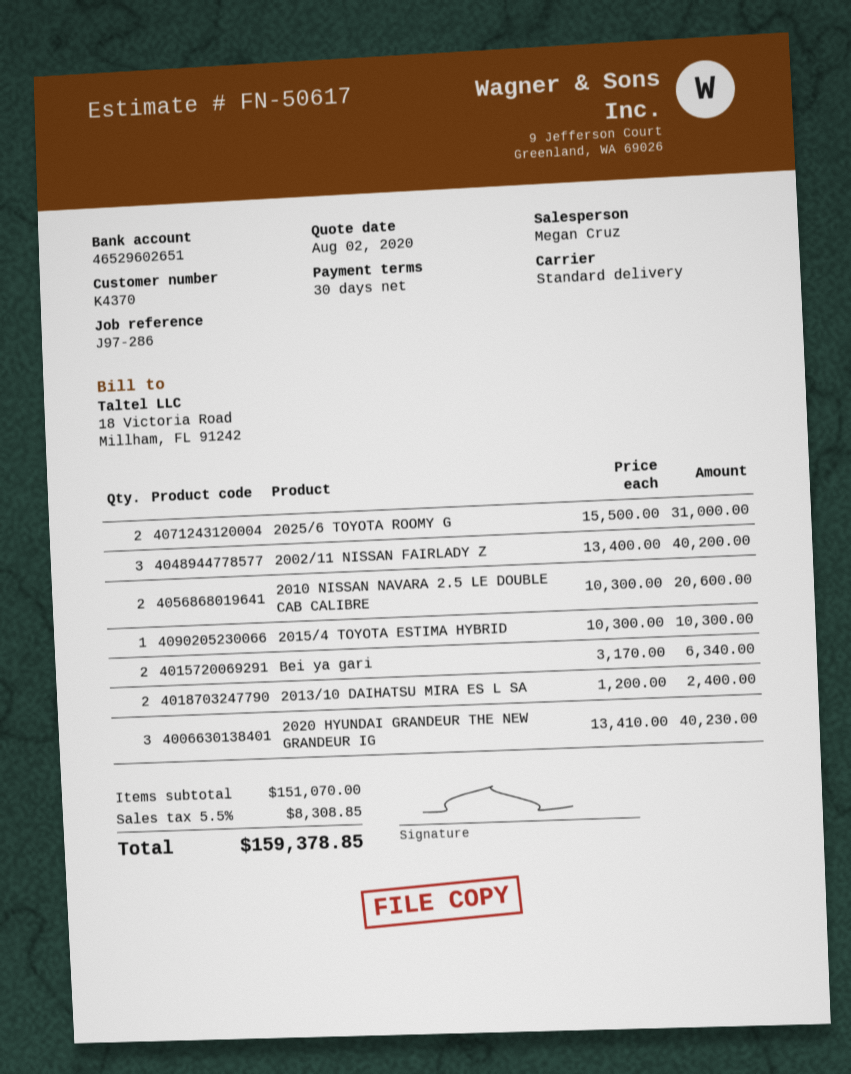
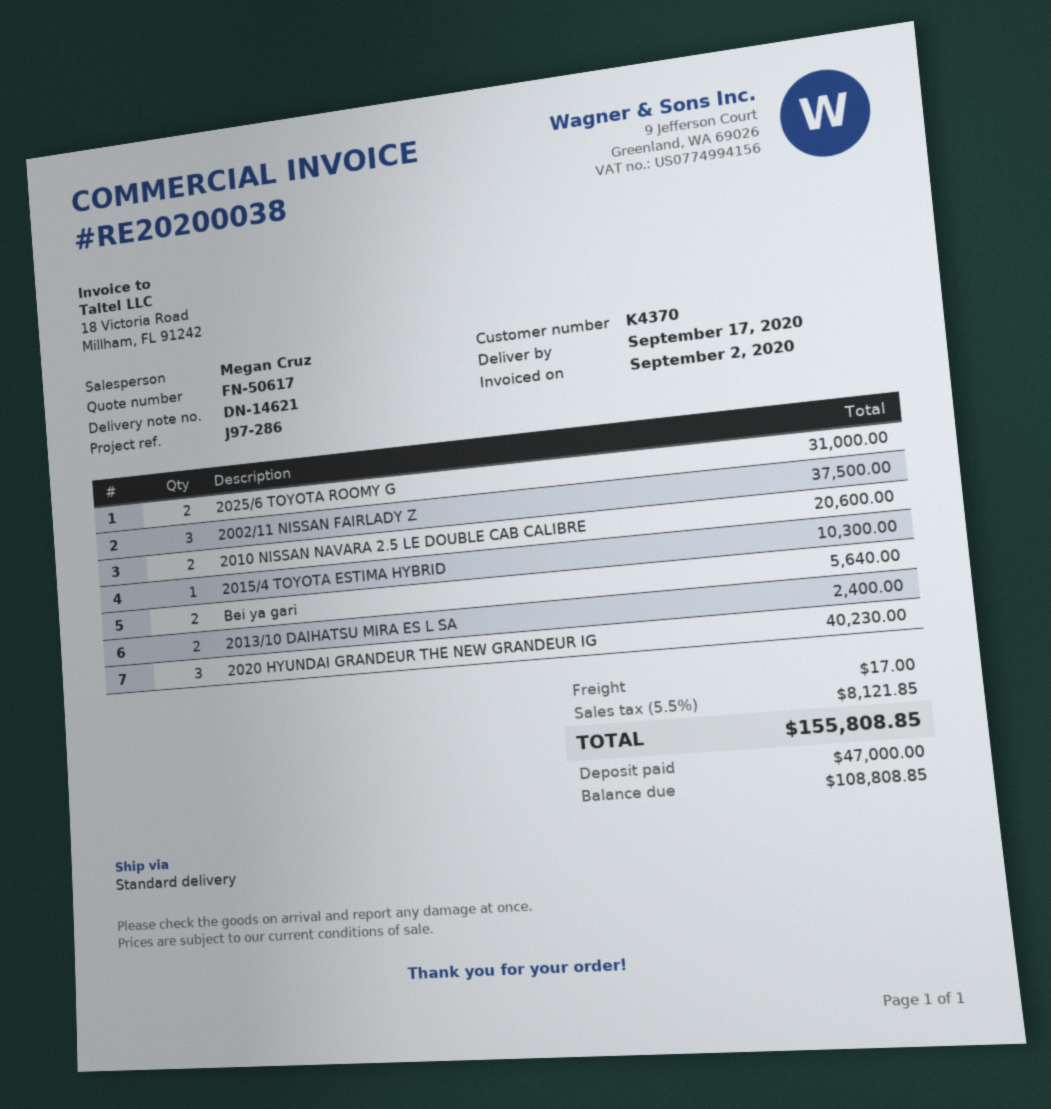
2002/11 NISSAN FAIRLADY Z: 3 for 40200.00 -> 3 for 37500.00
Bei ya gari: 2 for 6340.00 -> 2 for 5640.00
shipping: none -> 17.00
tax: 5.5% = 8308.85 -> 5.5% = 8121.85
total: 159378.85 -> 155808.85

